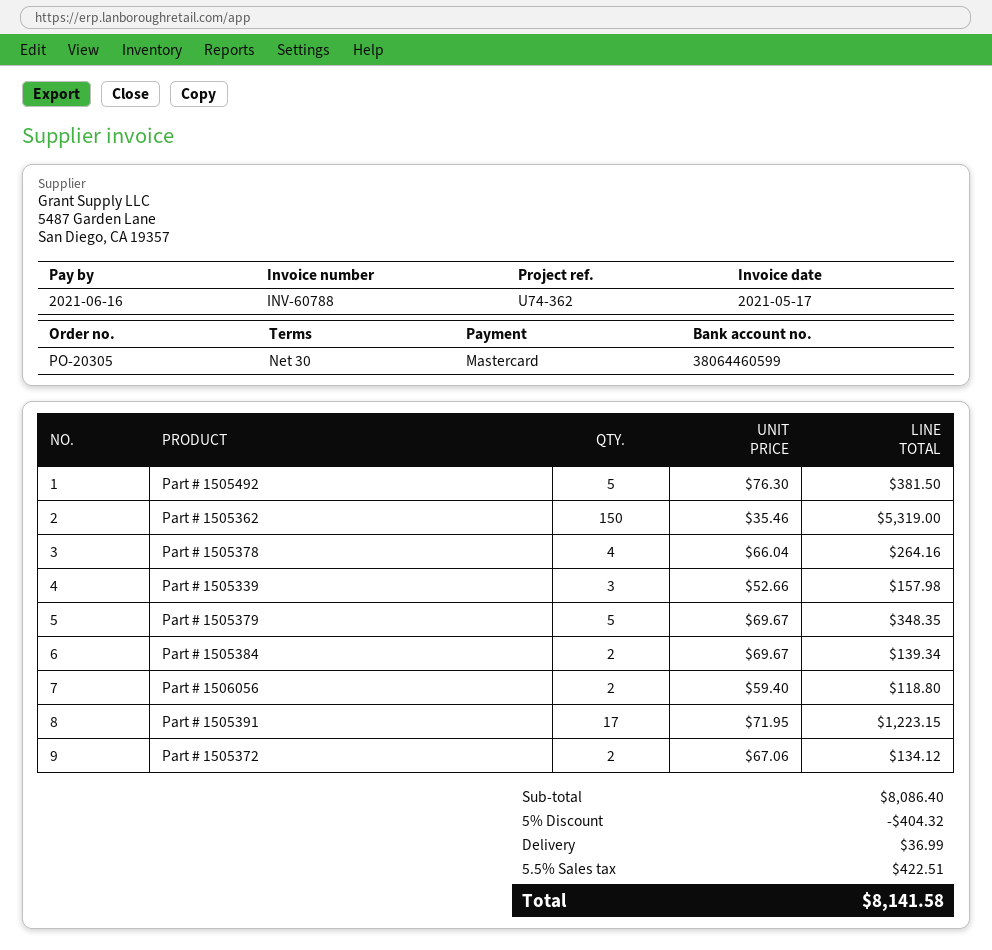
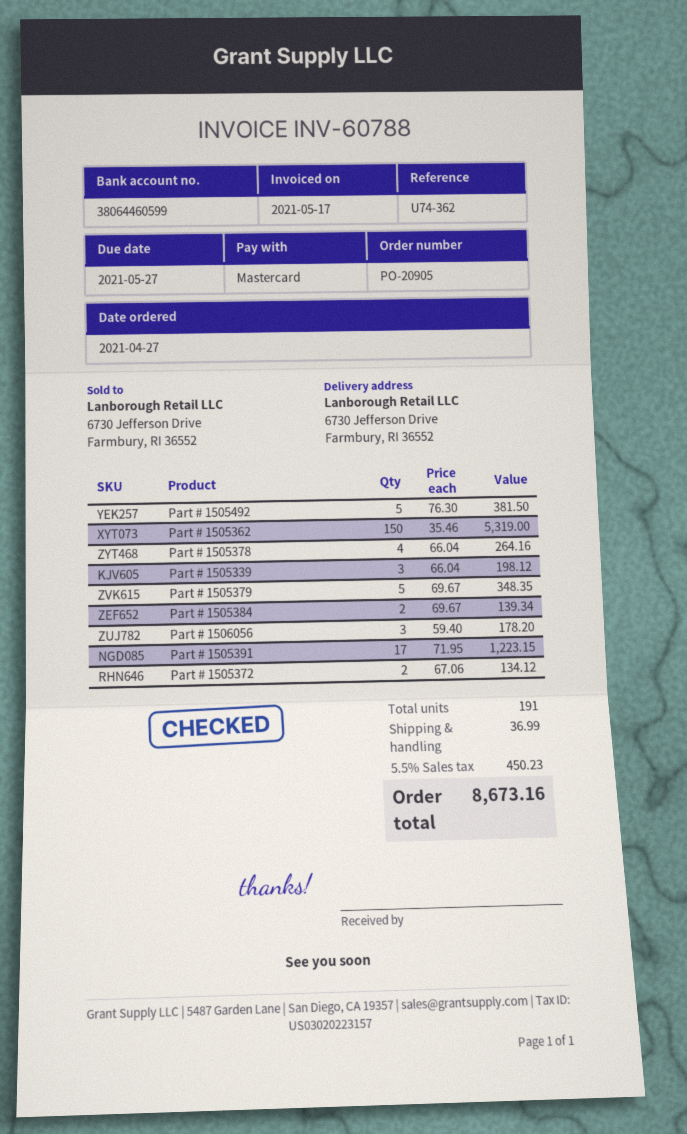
order number: PO-20305 -> PO-20905
due date: 2021-06-16 -> 2021-05-27
Part # 1505339: 3 x 52.66 = 157.98 -> 3 x 66.04 = 198.12
Part # 1506056: 2 x 59.40 = 118.80 -> 3 x 59.40 = 178.20
discount: 5% = 404.32 -> none
tax: 5.5% = 422.51 -> 5.5% = 450.23
total: 8141.58 -> 8673.16

